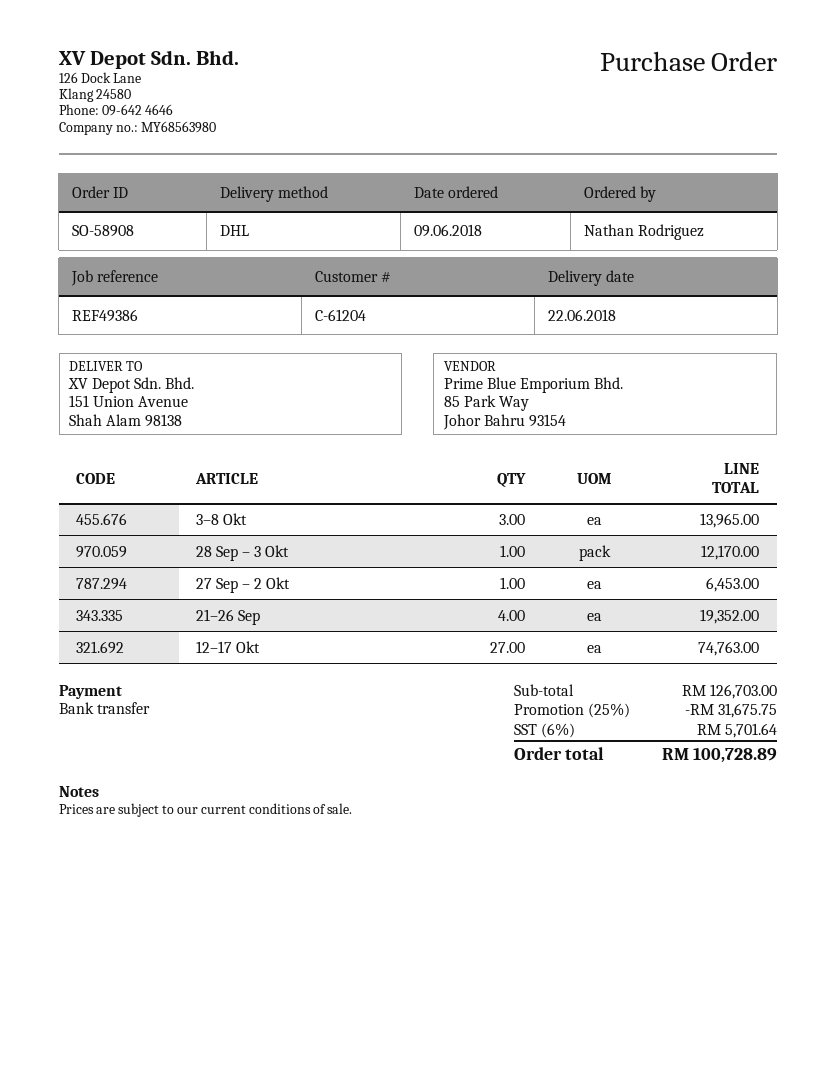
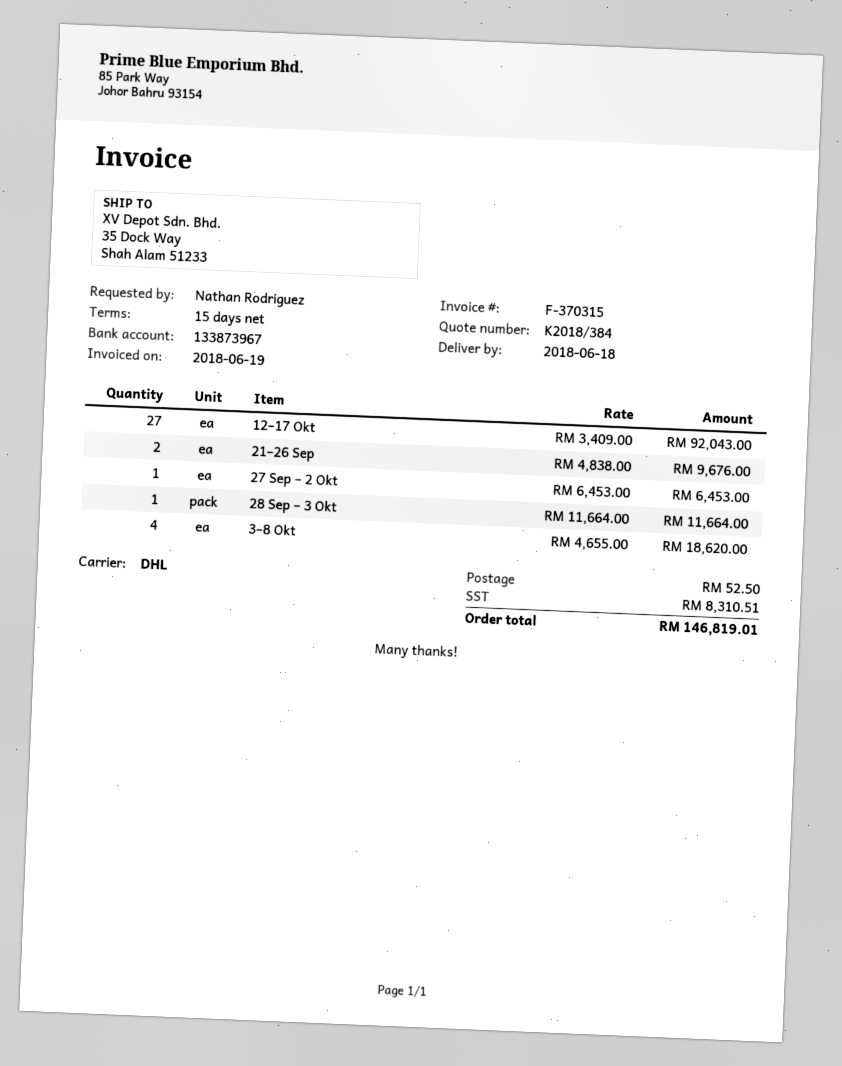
delivery date: 2018-06-22 -> 2018-06-18
ship to: 151 Union Avenue, Shah Alam 98138 -> 35 Dock Way, Shah Alam 51233
3–8 Okt: 3 for 13965.00 -> 4 for 18620.00
28 Sep – 3 Okt: 1 for 12170.00 -> 1 for 11664.00
21–26 Sep: 4 for 19352.00 -> 2 for 9676.00
12–17 Okt: 27 for 74763.00 -> 27 for 92043.00
discount: 25% = 31675.75 -> none
shipping: none -> 52.50
tax: 5701.64 -> 8310.51
total: 100728.89 -> 146819.01

